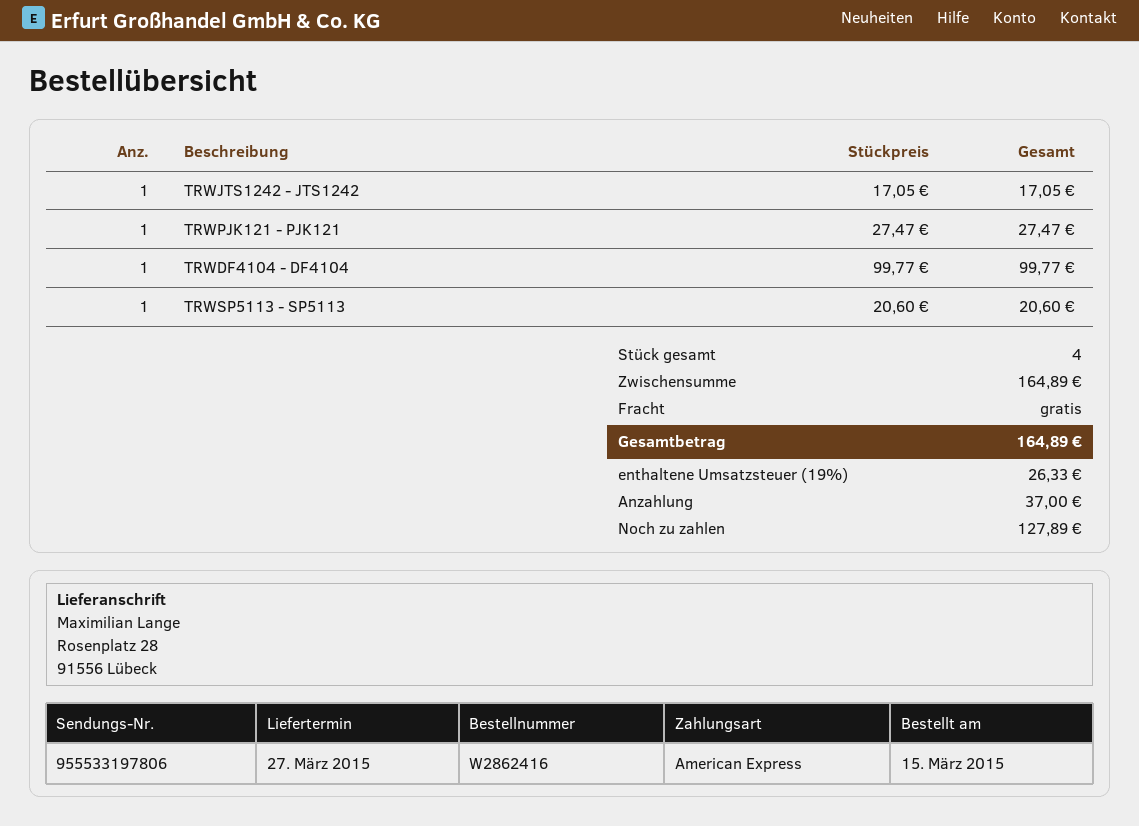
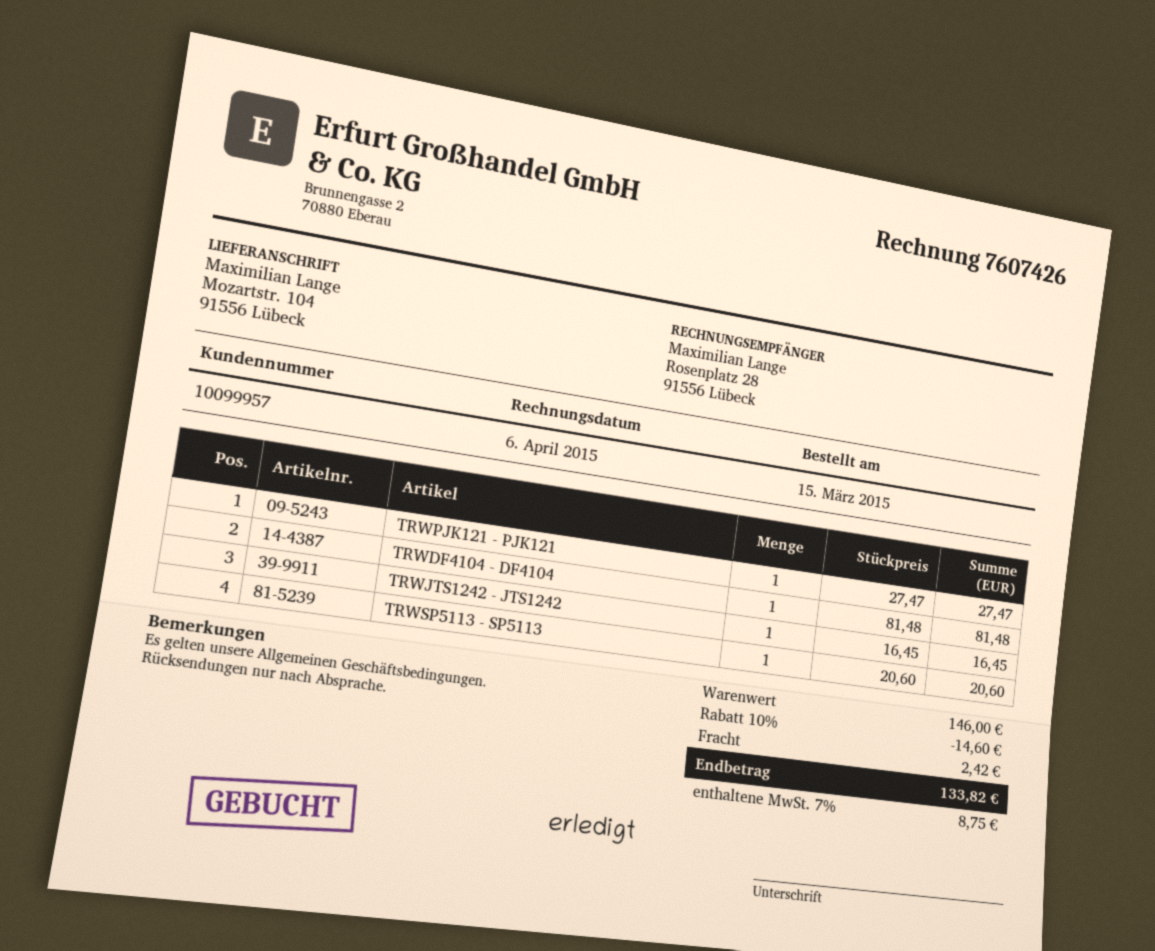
ship to: Rosenplatz 28, 91556 Lübeck -> Mozartstr. 104, 91556 Lübeck
TRWJTS1242 - JTS1242: 1 x 17.05 = 17.05 -> 1 x 16.45 = 16.45
TRWDF4104 - DF4104: 1 x 99.77 = 99.77 -> 1 x 81.48 = 81.48
subtotal: 164.89 -> 146.00
discount: none -> 10% = 14.60
shipping: 0.00 -> 2.42
tax: 19% = 26.33 -> 7% = 8.75
total: 164.89 -> 133.82

